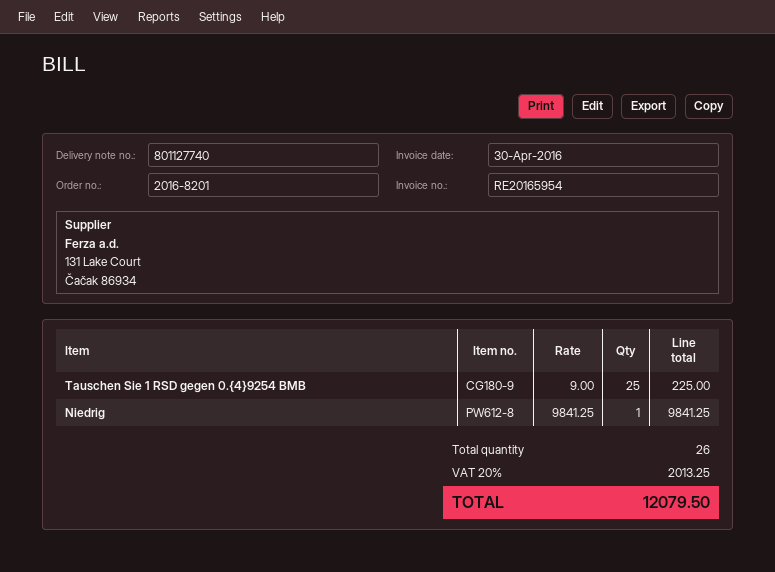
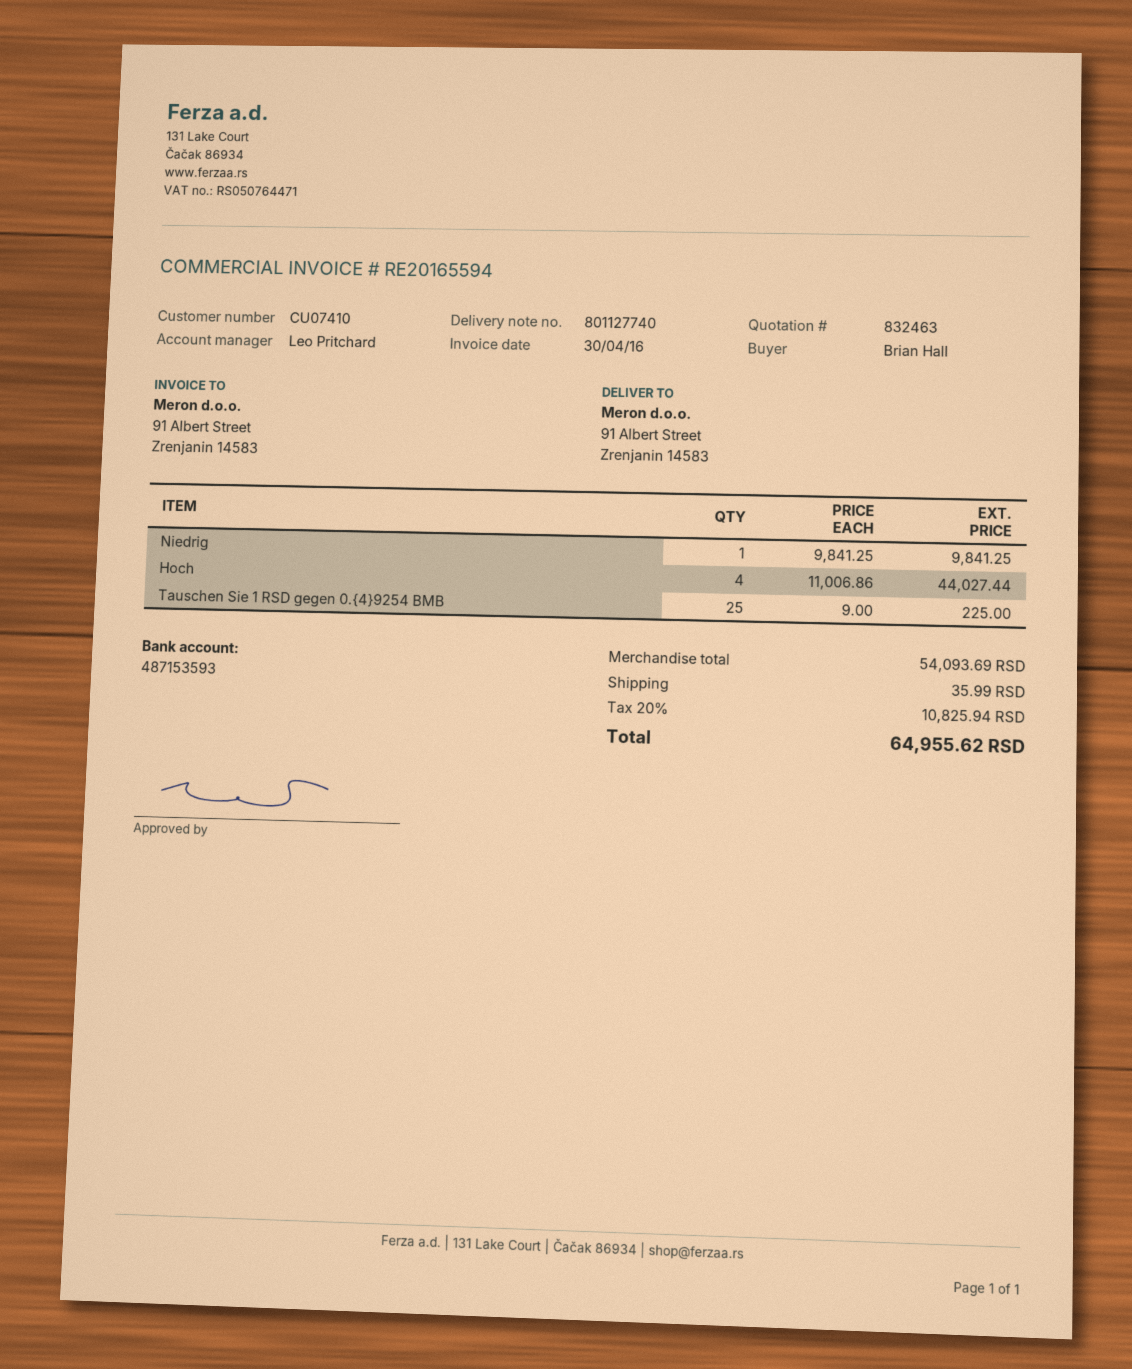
invoice number: RE20165954 -> RE20165594
Hoch: none -> 4 x 11006.86 = 44027.44
shipping: none -> 35.99
tax: 20% = 2013.25 -> 20% = 10825.94
total: 12079.50 -> 64955.62

